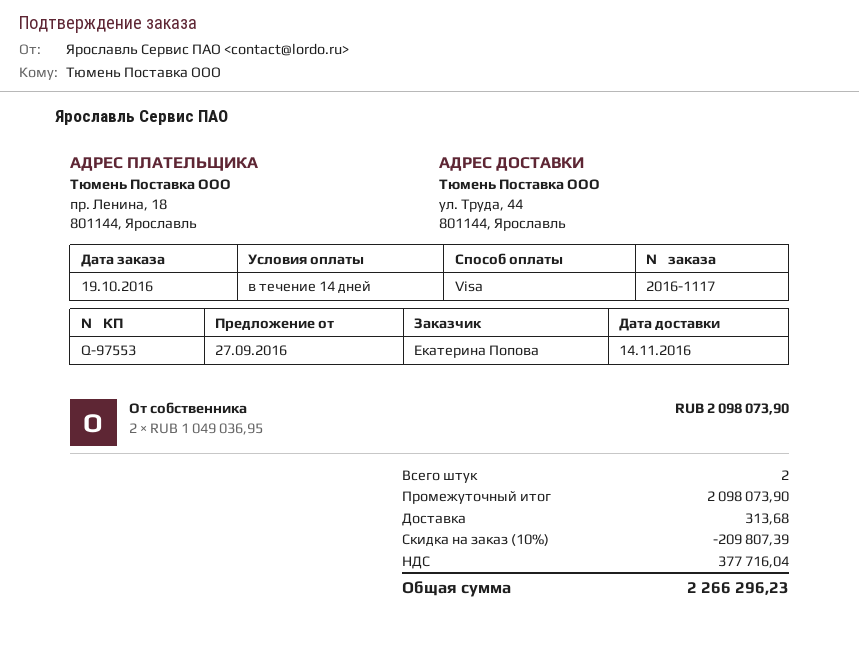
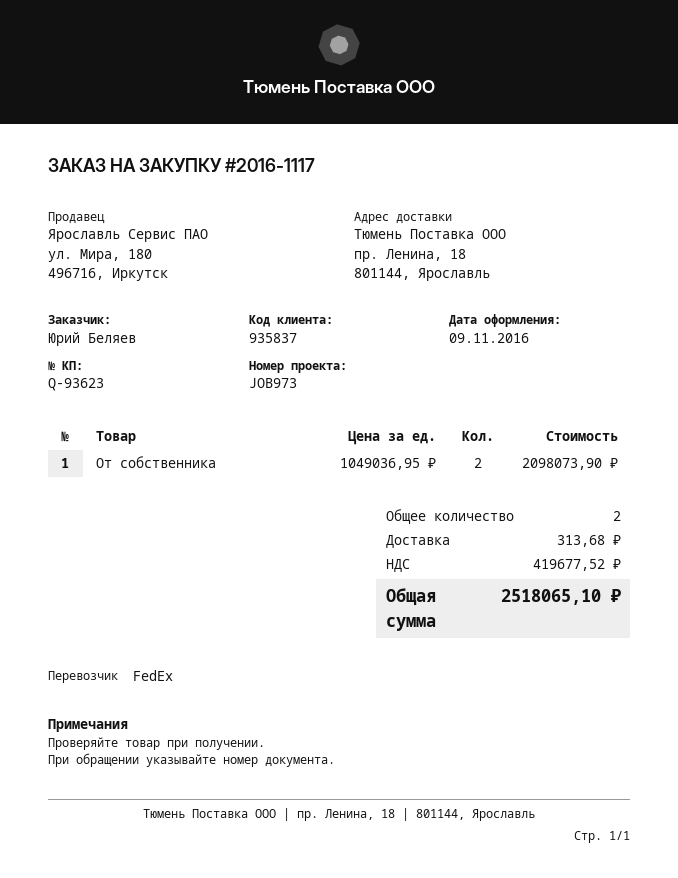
quote number: Q-97553 -> Q-93623
order date: 2016-10-19 -> 2016-11-09
ordered by: Екатерина Попова -> Юрий Беляев
ship to: ул. Труда, 44, 801144, Ярославль -> пр. Ленина, 18, 801144, Ярославль
discount: 10% = 209807.39 -> none
tax: 377716.04 -> 419677.52
total: 2266296.23 -> 2518065.10

